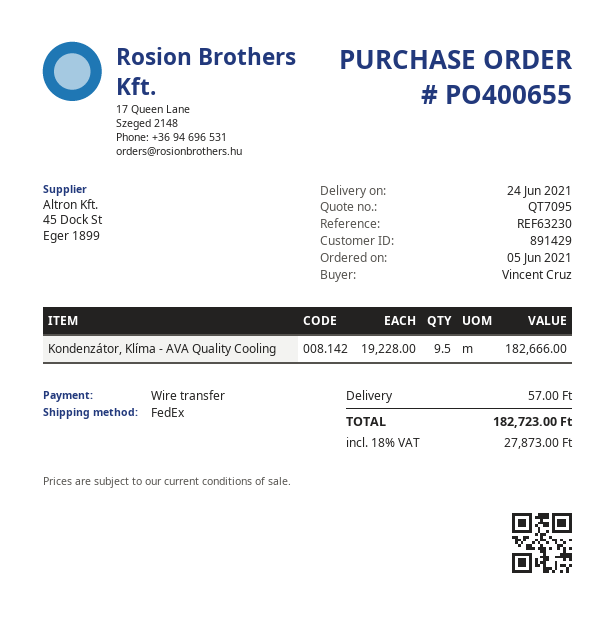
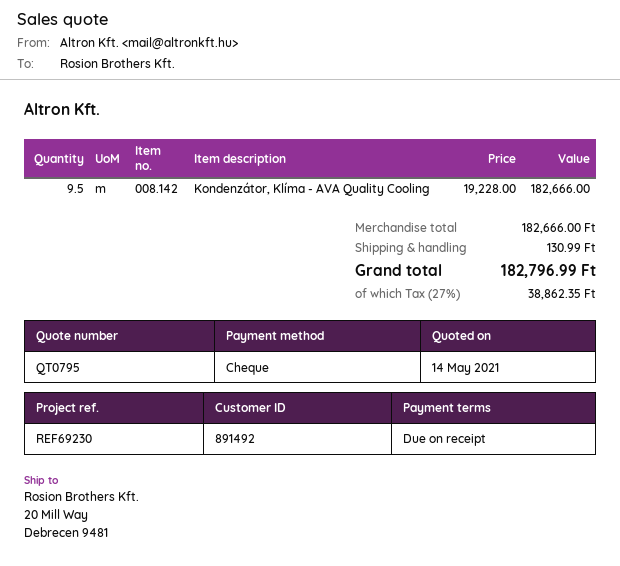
quote number: QT7095 -> QT0795
customer number: 891429 -> 891492
reference: REF63230 -> REF69230
payment method: bank transfer -> cheque
shipping: 57.00 -> 130.99
tax: 18% = 27873.00 -> 27% = 38862.35
total: 182723.00 -> 182796.99

